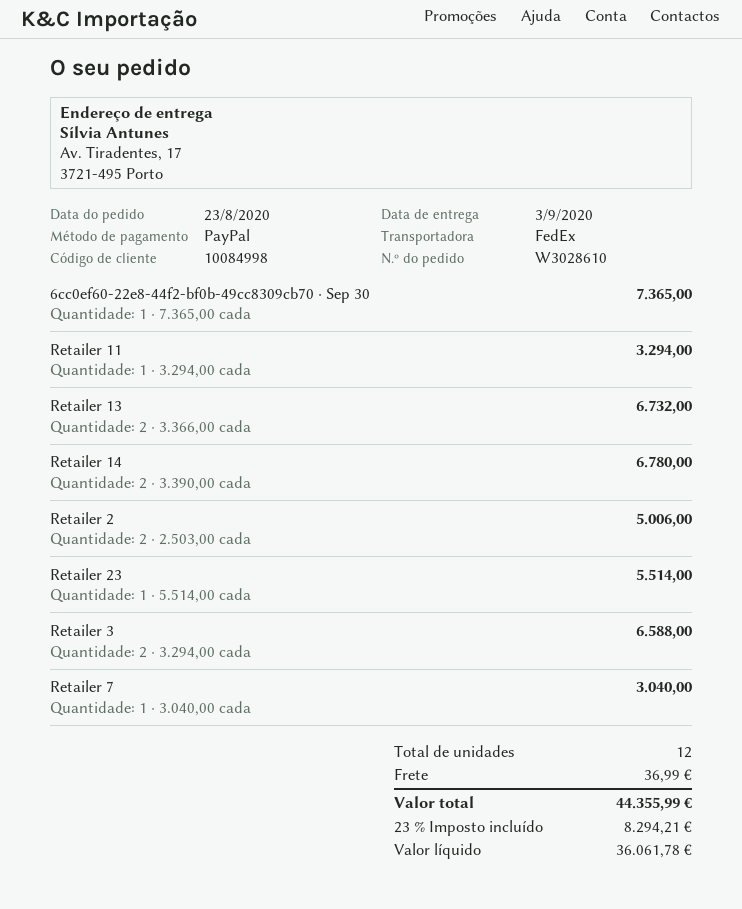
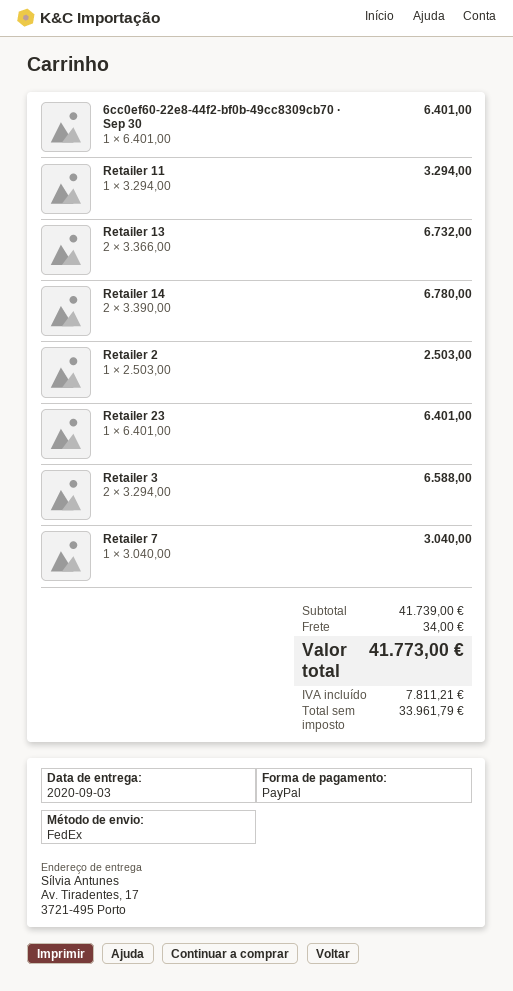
6cc0ef60-22e8-44f2-bf0b-49cc8309cb70 · Sep 30: 1 x 7365.00 = 7365.00 -> 1 x 6401.00 = 6401.00
Retailer 2: 2 x 2503.00 = 5006.00 -> 1 x 2503.00 = 2503.00
Retailer 23: 1 x 5514.00 = 5514.00 -> 1 x 6401.00 = 6401.00
shipping: 36.99 -> 34.00
net: 36061.78 -> 33961.79
tax: 8294.21 -> 7811.21
total: 44355.99 -> 41773.00

